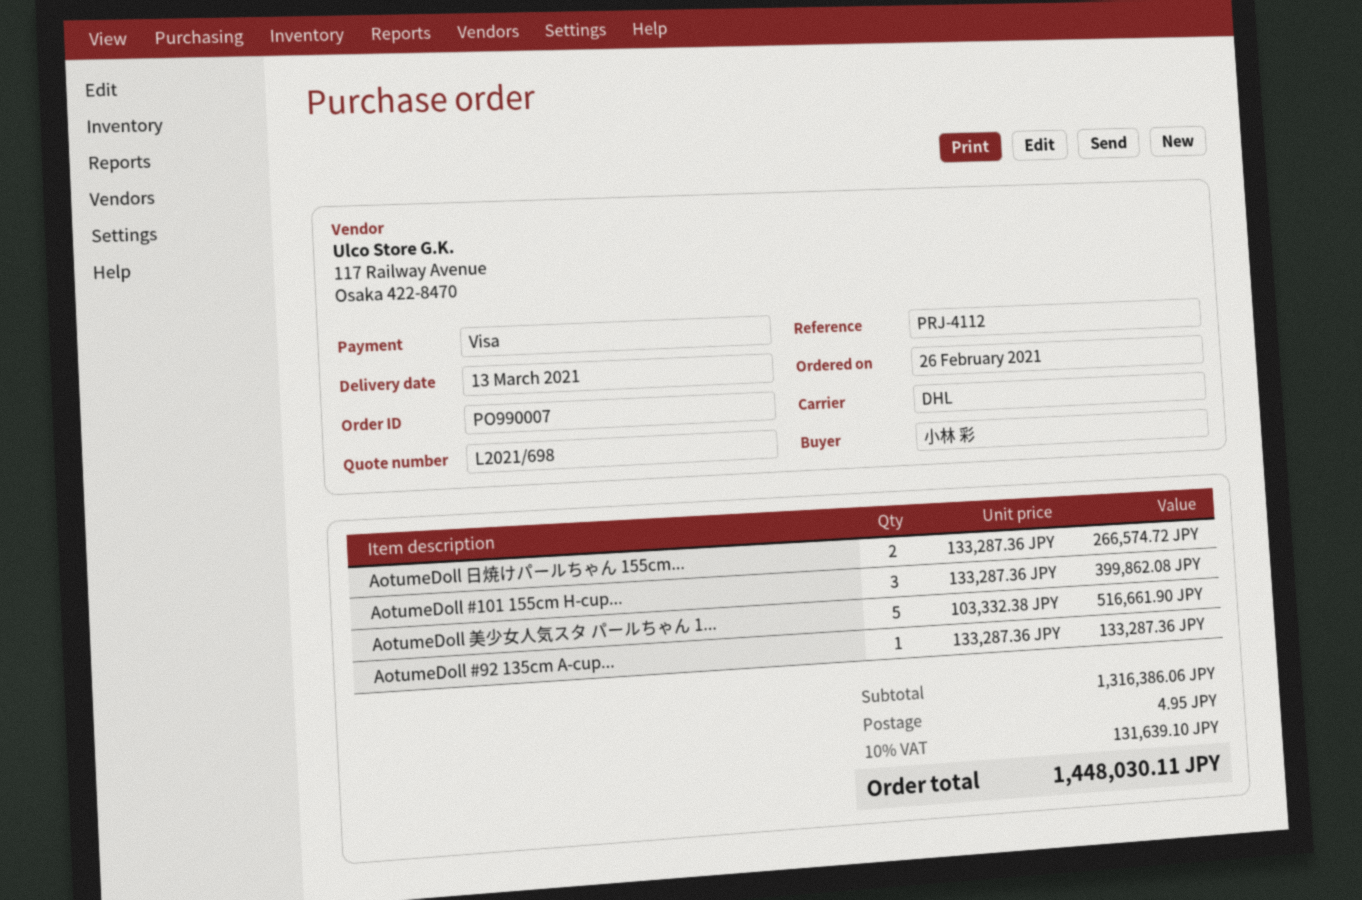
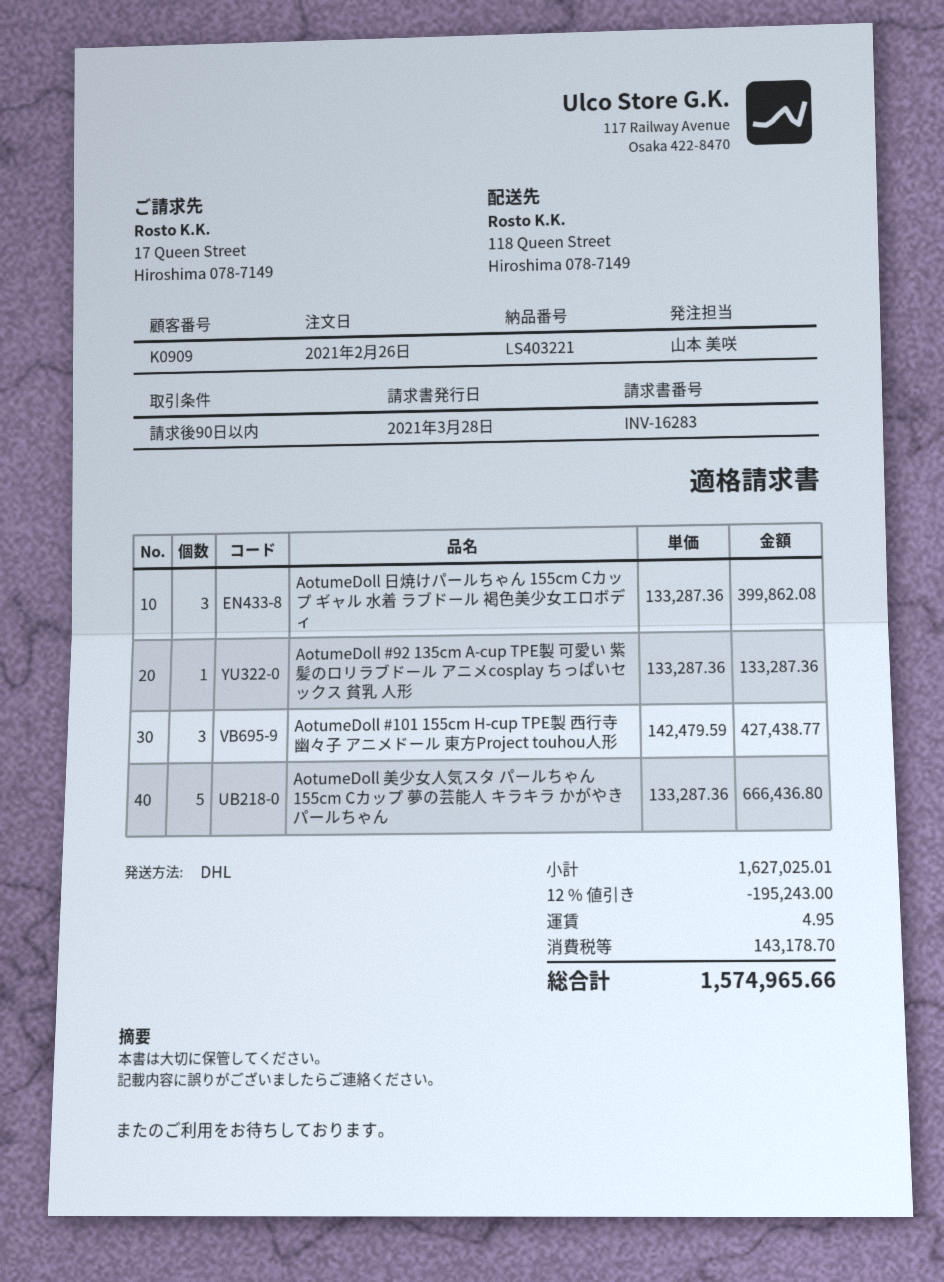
ordered by: 小林 彩 -> 山本 美咲
AotumeDoll 日焼けパールちゃん 155cm...: 2 x 133287.36 = 266574.72 -> 3 x 133287.36 = 399862.08
AotumeDoll #101 155cm H-cup...: 3 x 133287.36 = 399862.08 -> 3 x 142479.59 = 427438.77
AotumeDoll 美少女人気スタ パールちゃん 1...: 5 x 103332.38 = 516661.90 -> 5 x 133287.36 = 666436.80
subtotal: 1316386.06 -> 1627025.01
discount: none -> 12% = 195243.00
tax: 131639.10 -> 143178.70
total: 1448030.11 -> 1574965.66

